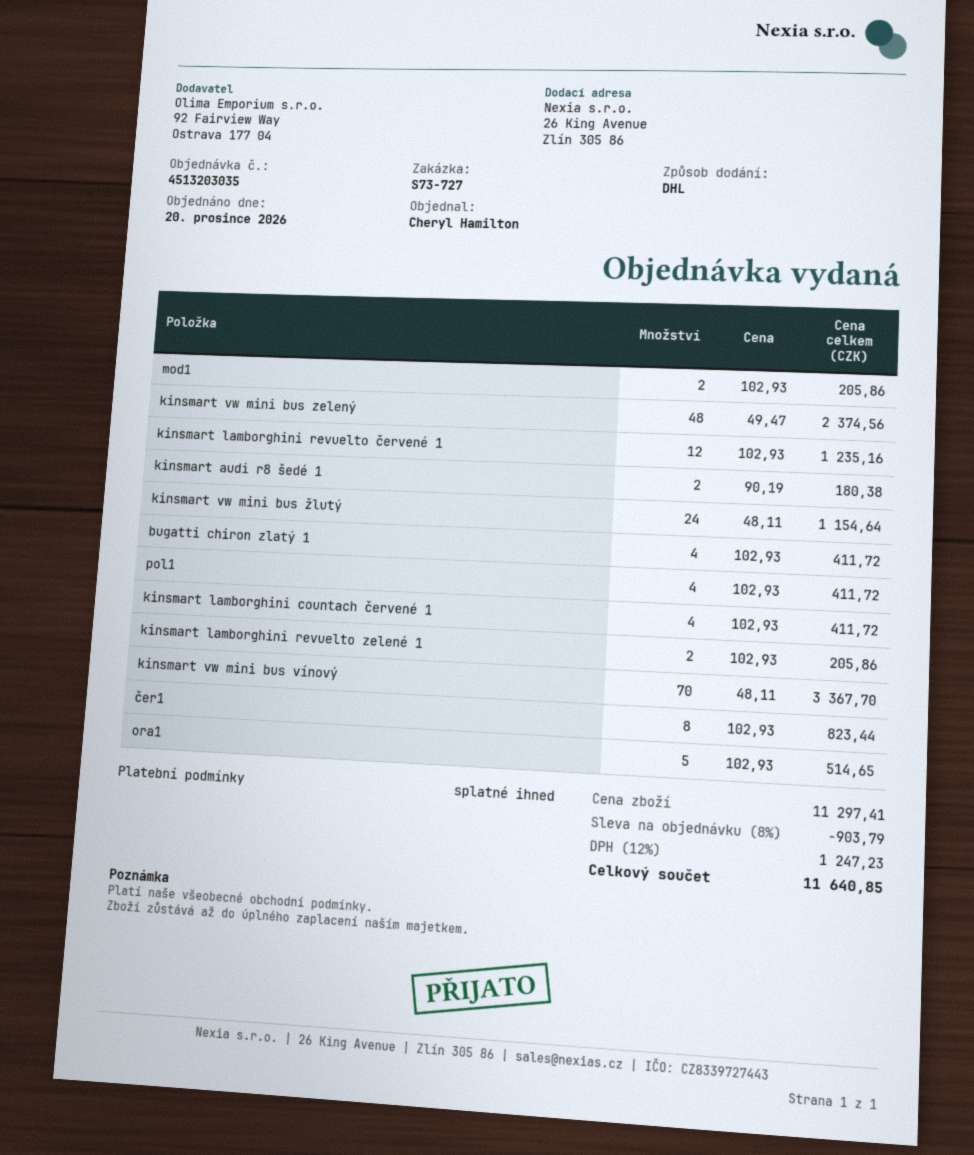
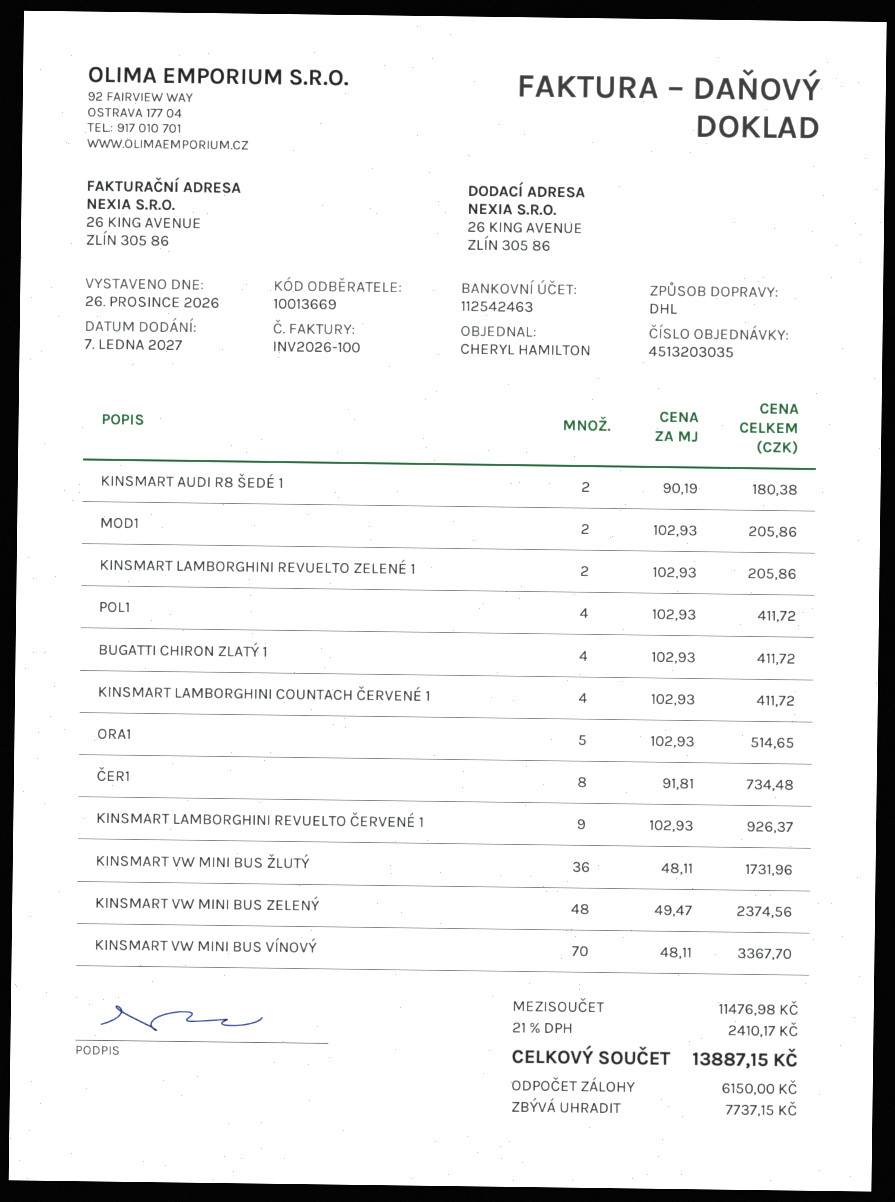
kinsmart lamborghini revuelto červené 1: 12 x 102.93 = 1235.16 -> 9 x 102.93 = 926.37
kinsmart vw mini bus žlutý: 24 x 48.11 = 1154.64 -> 36 x 48.11 = 1731.96
čer1: 8 x 102.93 = 823.44 -> 8 x 91.81 = 734.48
subtotal: 11297.41 -> 11476.98
discount: 8% = 903.79 -> none
tax: 12% = 1247.23 -> 21% = 2410.17
total: 11640.85 -> 13887.15

